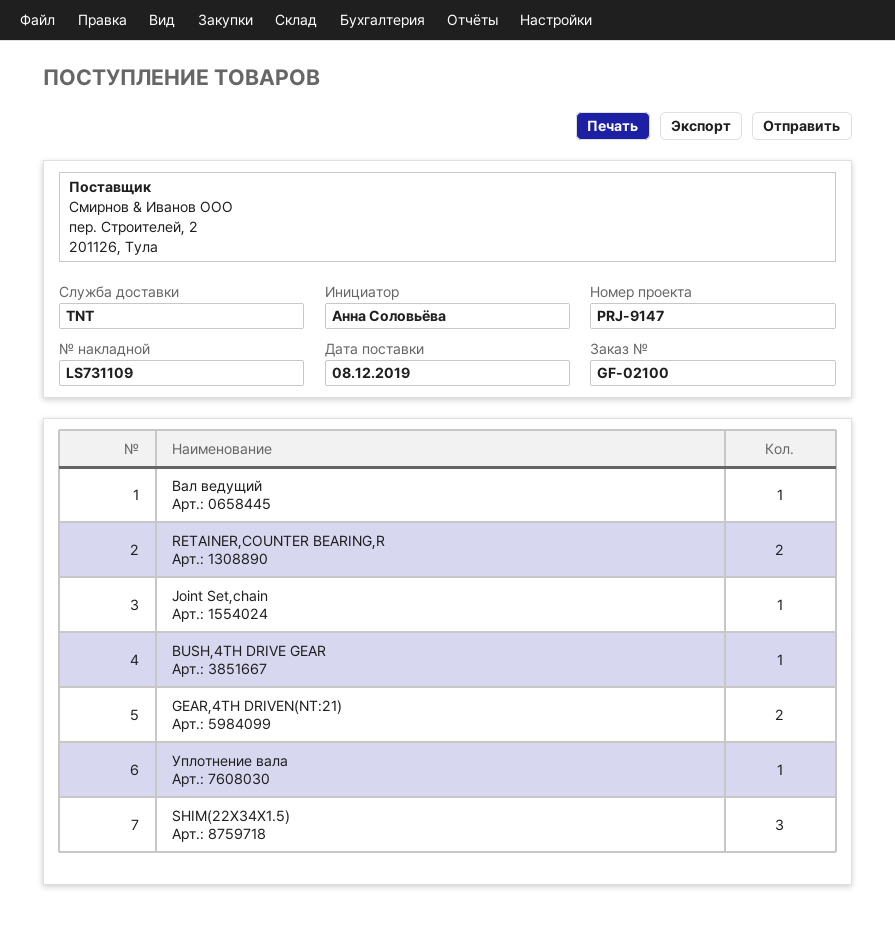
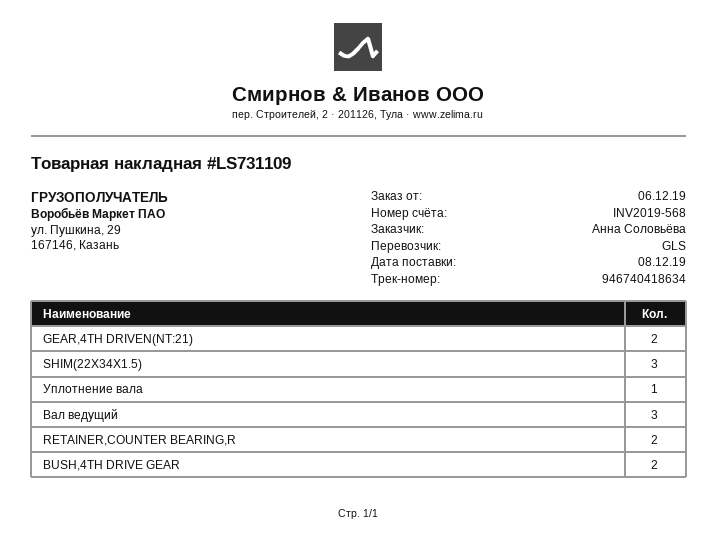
shipping method: TNT -> GLS
Вал ведущий: 1 -> 3
Joint Set,chain: 1 -> none
BUSH,4TH DRIVE GEAR: 1 -> 2

